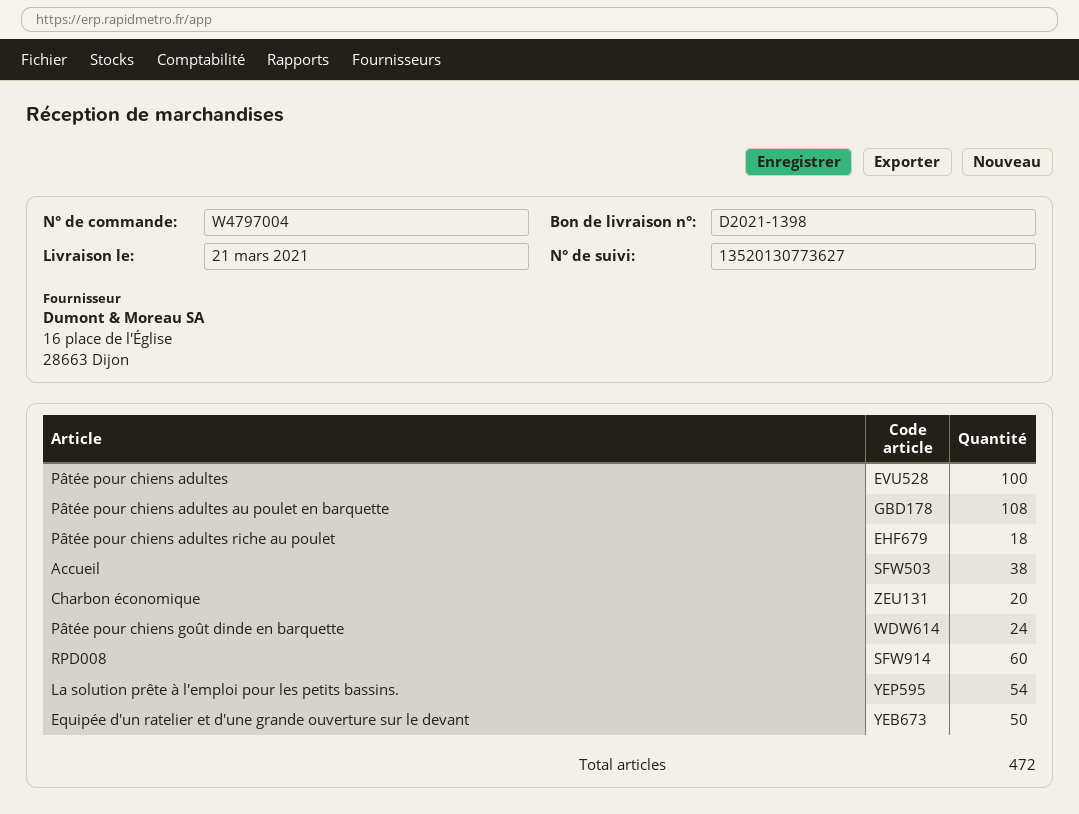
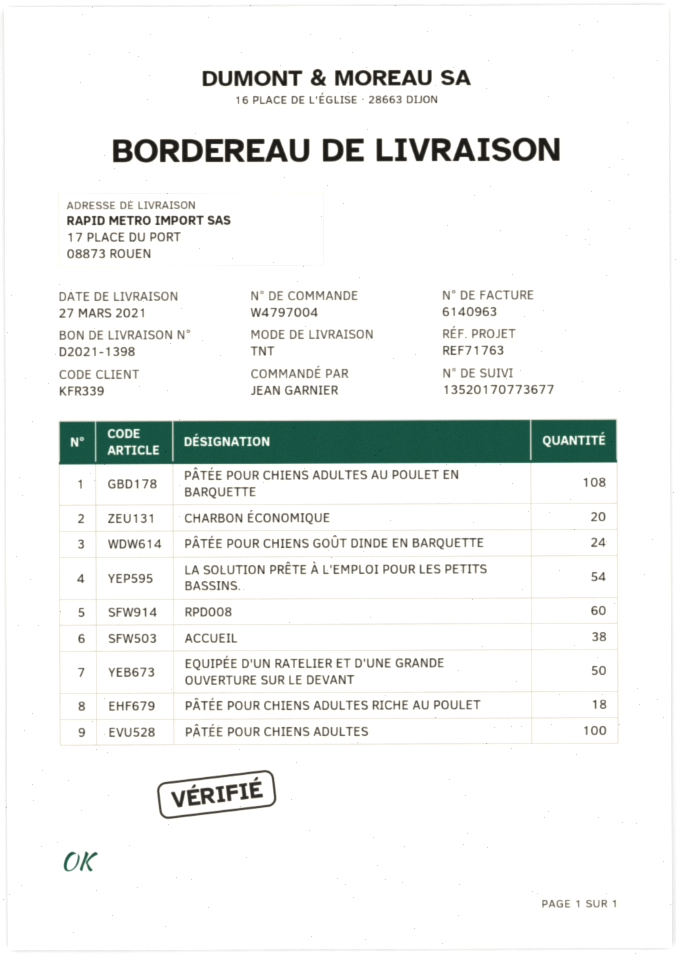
delivery date: 2021-03-21 -> 2021-03-27
tracking number: 13520130773627 -> 13520170773677

